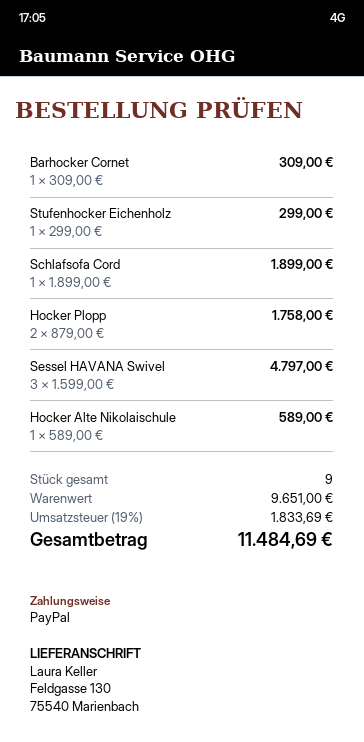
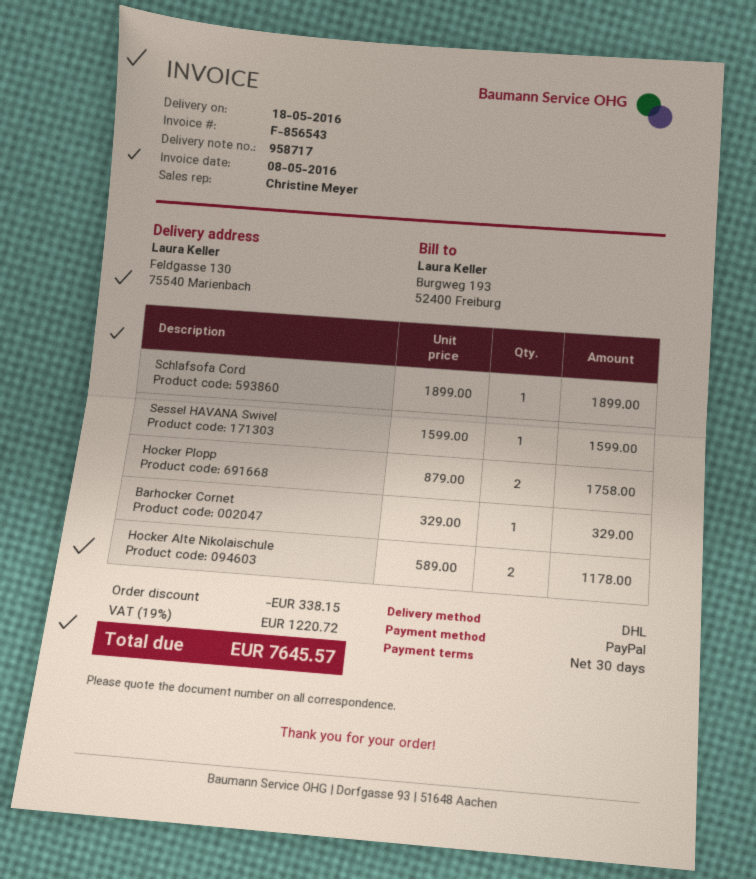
Barhocker Cornet: 1 x 309.00 = 309.00 -> 1 x 329.00 = 329.00
Stufenhocker Eichenholz: 1 x 299.00 = 299.00 -> none
Sessel HAVANA Swivel: 3 x 1599.00 = 4797.00 -> 1 x 1599.00 = 1599.00
Hocker Alte Nikolaischule: 1 x 589.00 = 589.00 -> 2 x 589.00 = 1178.00
discount: none -> 338.15
tax: 19% = 1833.69 -> 19% = 1220.72
total: 11484.69 -> 7645.57

